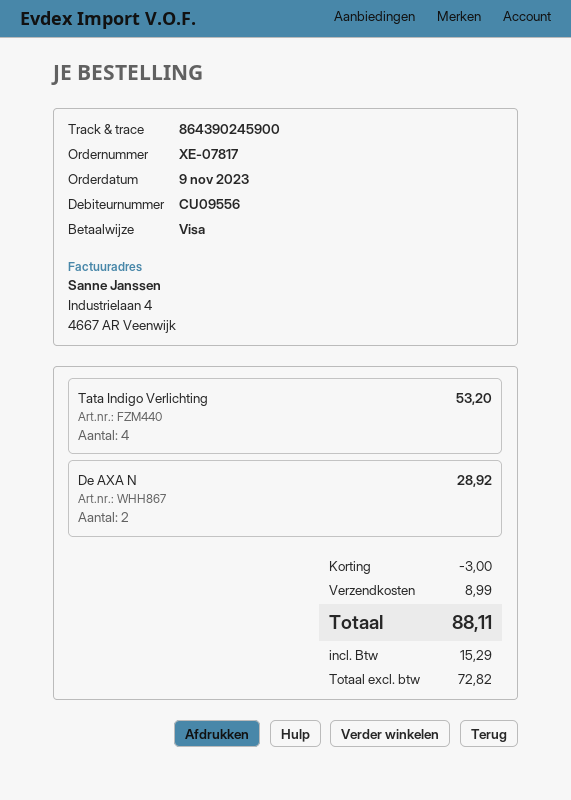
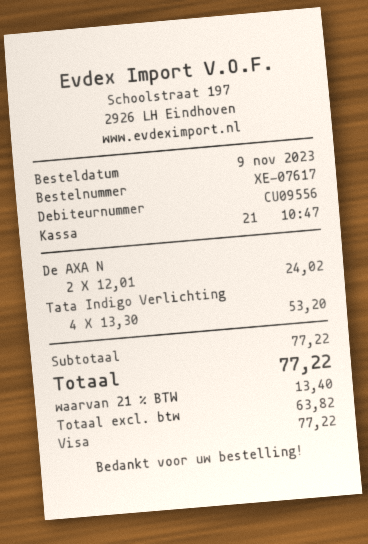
order number: XE-07817 -> XE-07617
De AXA N: 2 for 28.92 -> 2 for 24.02
discount: 3.00 -> none
shipping: 8.99 -> none
net: 72.82 -> 63.82
tax: 15.29 -> 13.40
total: 88.11 -> 77.22

